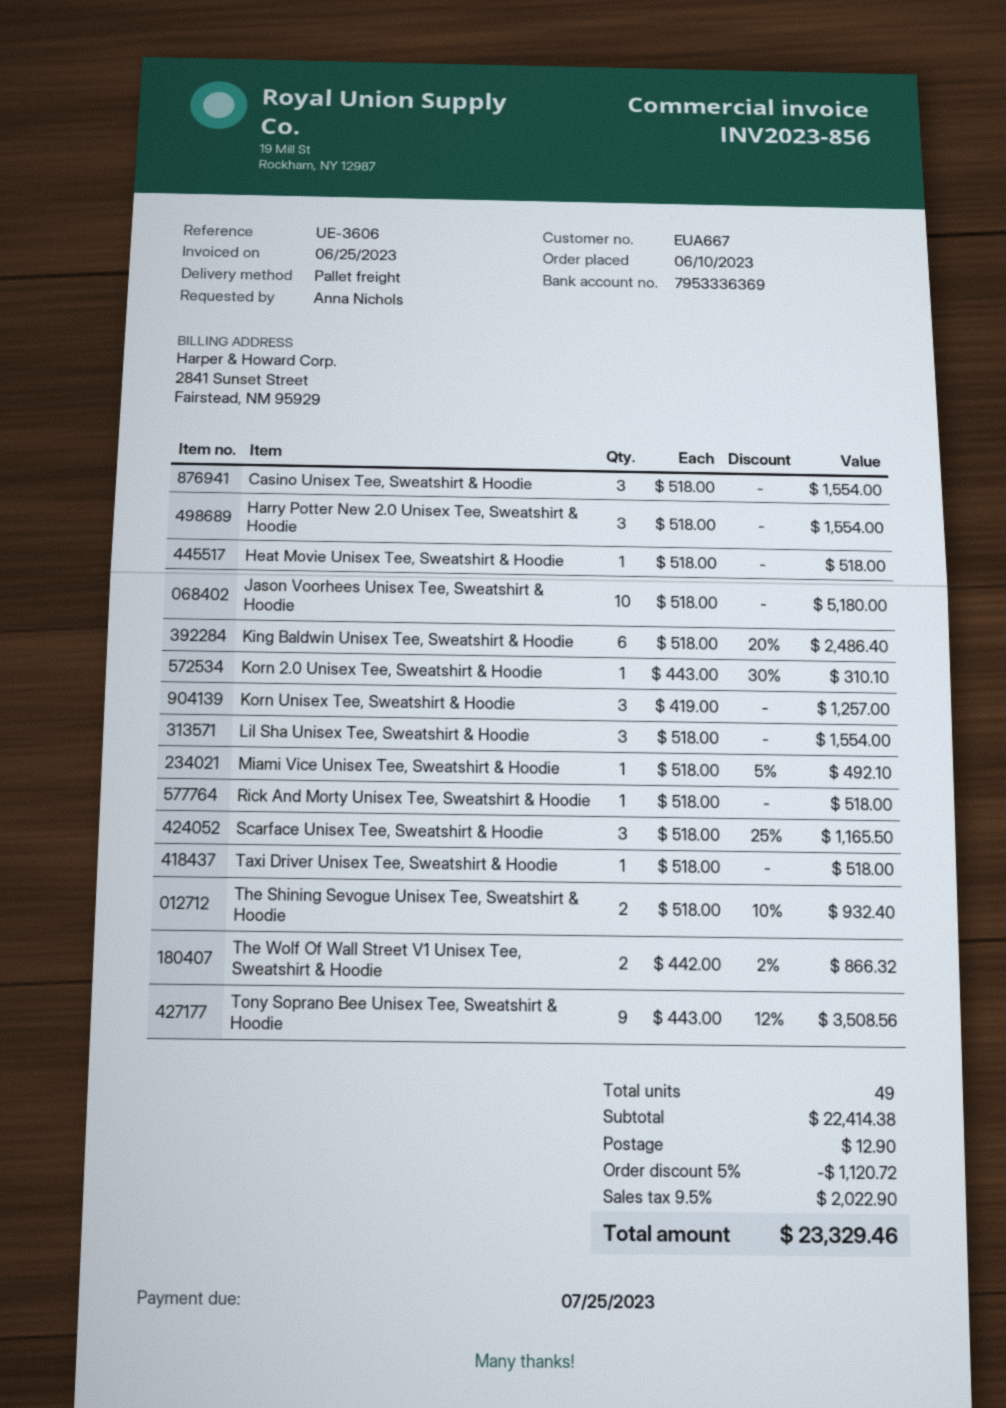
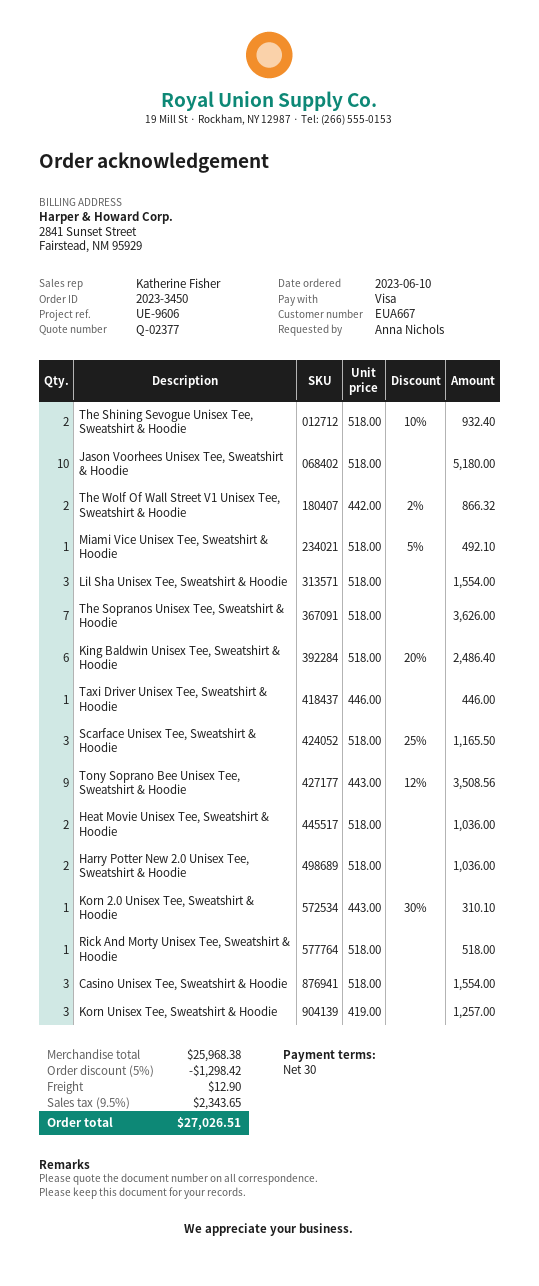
reference: UE-3606 -> UE-9606
Harry Potter New 2.0 Unisex Tee, Sweatshirt & Hoodie: 3 x 518.00 = 1554.00 -> 2 x 518.00 = 1036.00
Heat Movie Unisex Tee, Sweatshirt & Hoodie: 1 x 518.00 = 518.00 -> 2 x 518.00 = 1036.00
Taxi Driver Unisex Tee, Sweatshirt & Hoodie: 1 x 518.00 = 518.00 -> 1 x 446.00 = 446.00
The Sopranos Unisex Tee, Sweatshirt & Hoodie: none -> 7 x 518.00 = 3626.00
subtotal: 22414.38 -> 25968.38
discount: 5% = 1120.72 -> 5% = 1298.42
tax: 9.5% = 2022.90 -> 9.5% = 2343.65
total: 23329.46 -> 27026.51

